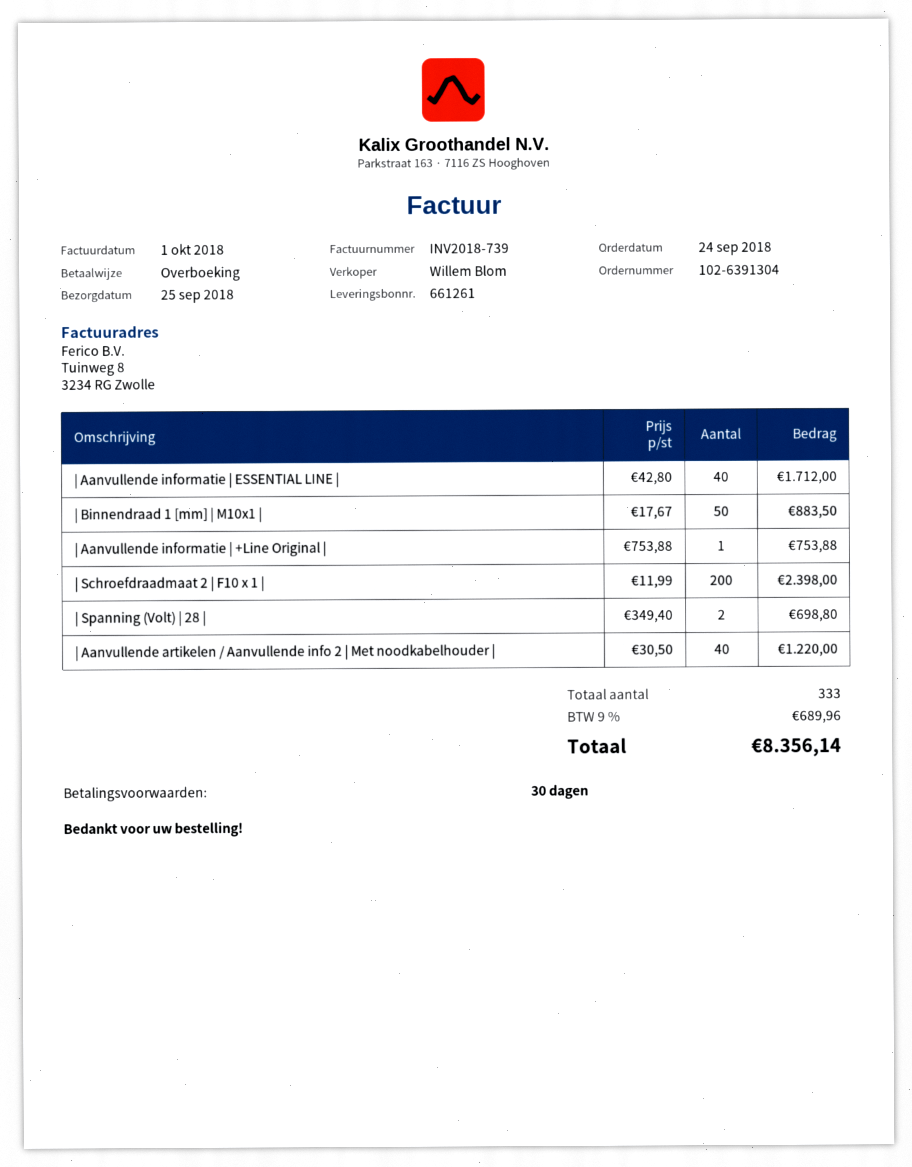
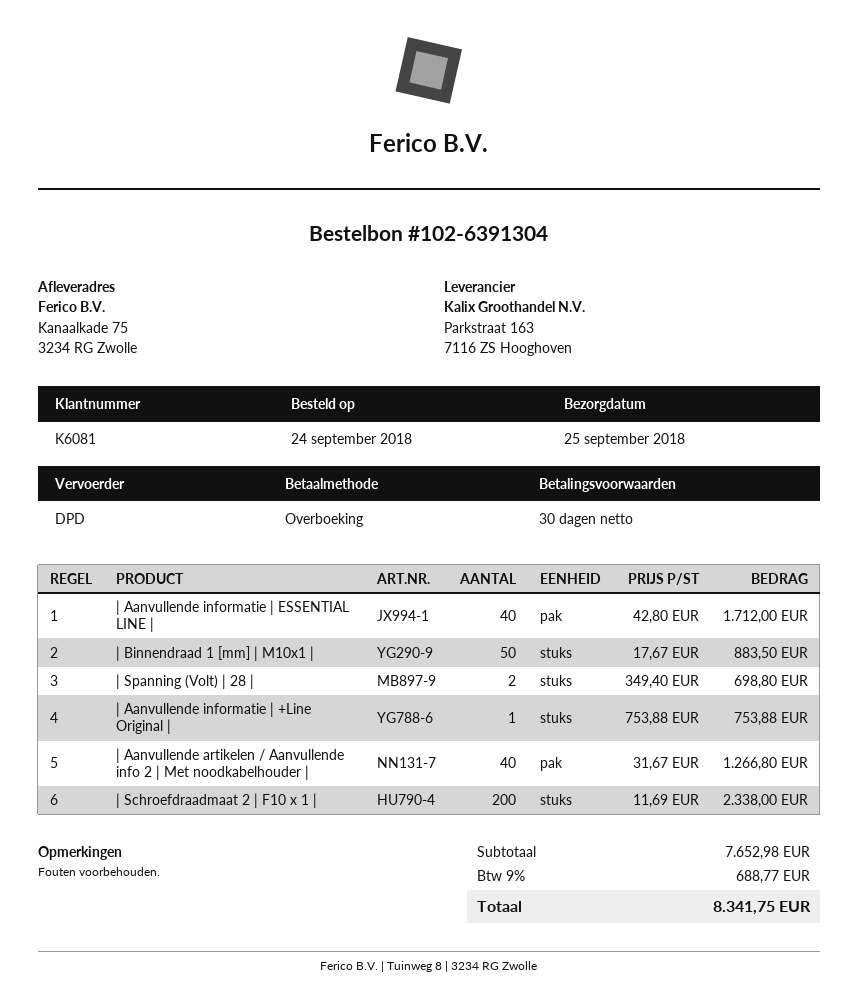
| Schroefdraadmaat 2 | F10 x 1 |: 200 x 11.99 = 2398.00 -> 200 x 11.69 = 2338.00
| Aanvullende artikelen / Aanvullende info 2 | Met noodkabelhouder |: 40 x 30.50 = 1220.00 -> 40 x 31.67 = 1266.80
tax: 9% = 689.96 -> 9% = 688.77
total: 8356.14 -> 8341.75

